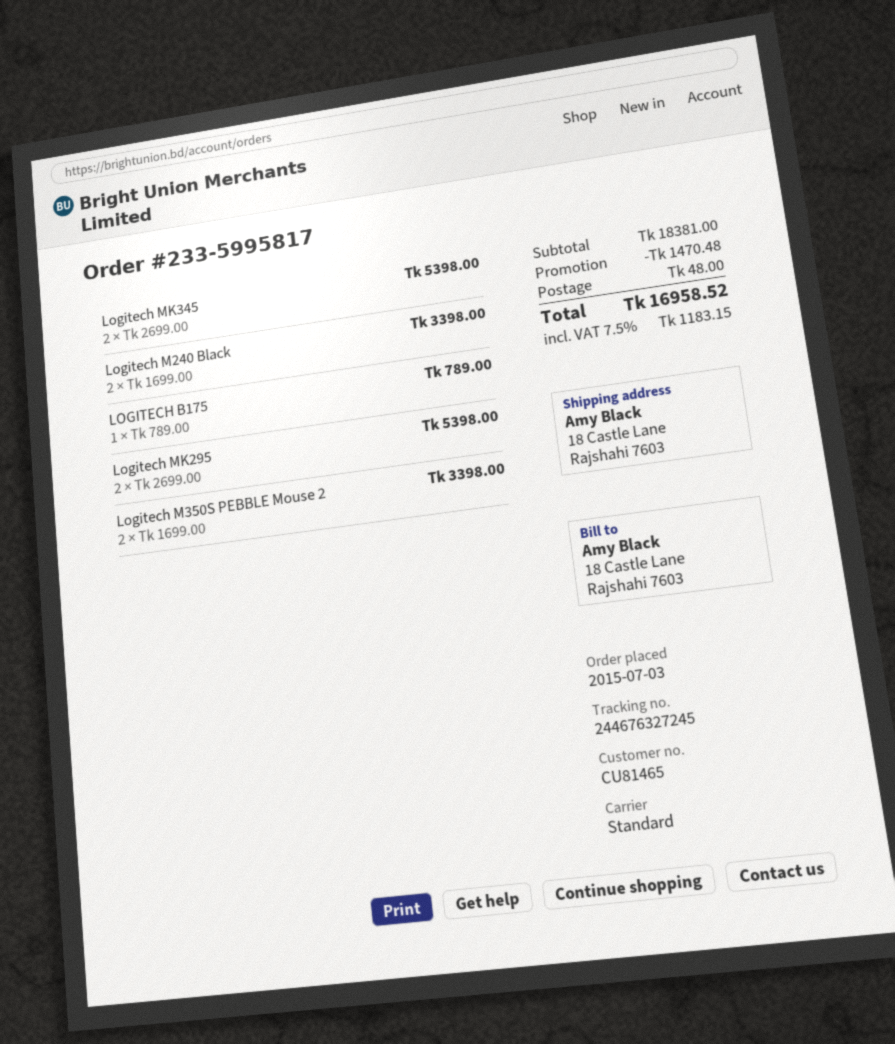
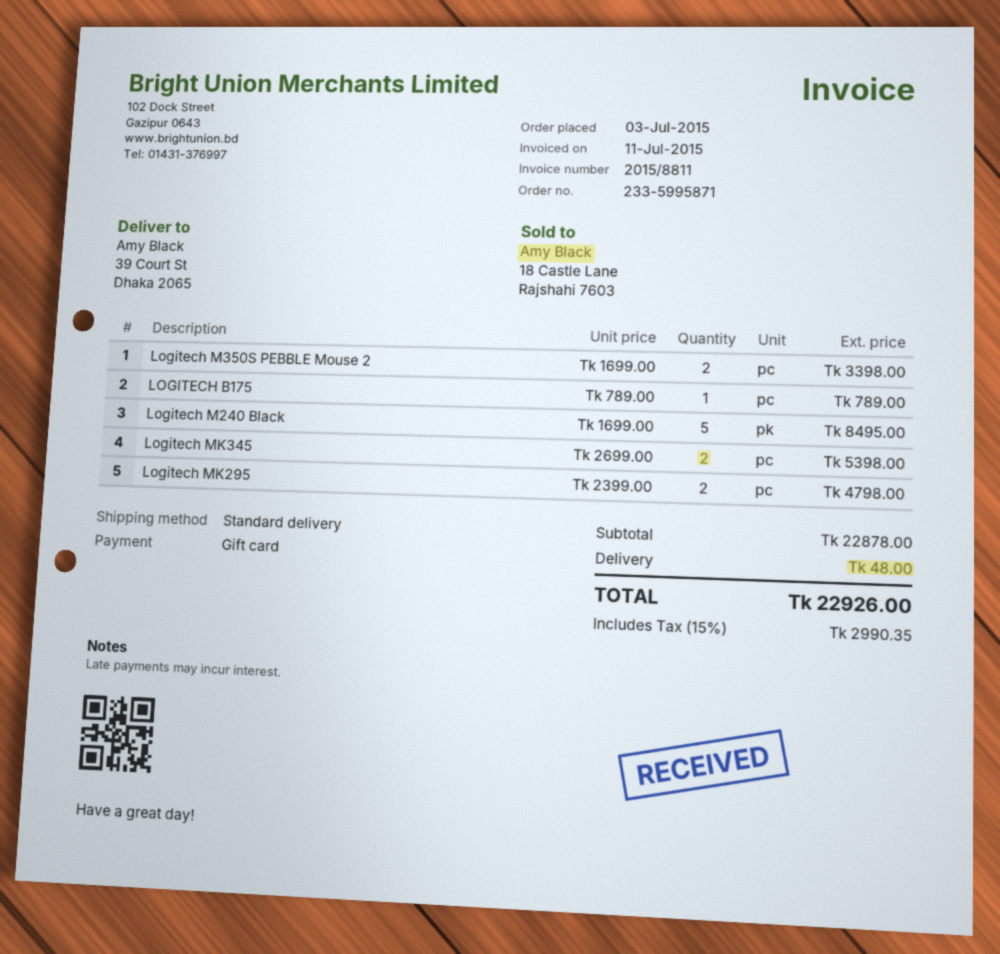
order number: 233-5995817 -> 233-5995871
ship to: 18 Castle Lane, Rajshahi 7603 -> 39 Court St, Dhaka 2065
Logitech M240 Black: 2 x 1699.00 = 3398.00 -> 5 x 1699.00 = 8495.00
Logitech MK295: 2 x 2699.00 = 5398.00 -> 2 x 2399.00 = 4798.00
subtotal: 18381.00 -> 22878.00
discount: 1470.48 -> none
tax: 7.5% = 1183.15 -> 15% = 2990.35
total: 16958.52 -> 22926.00

